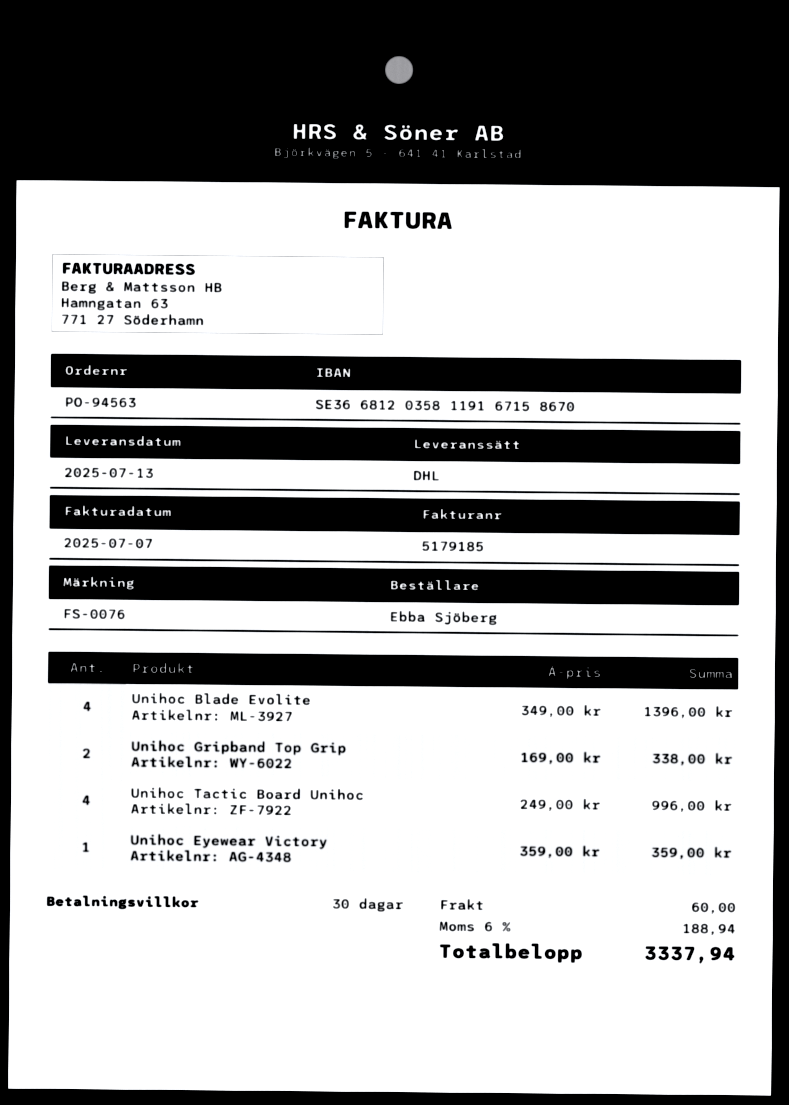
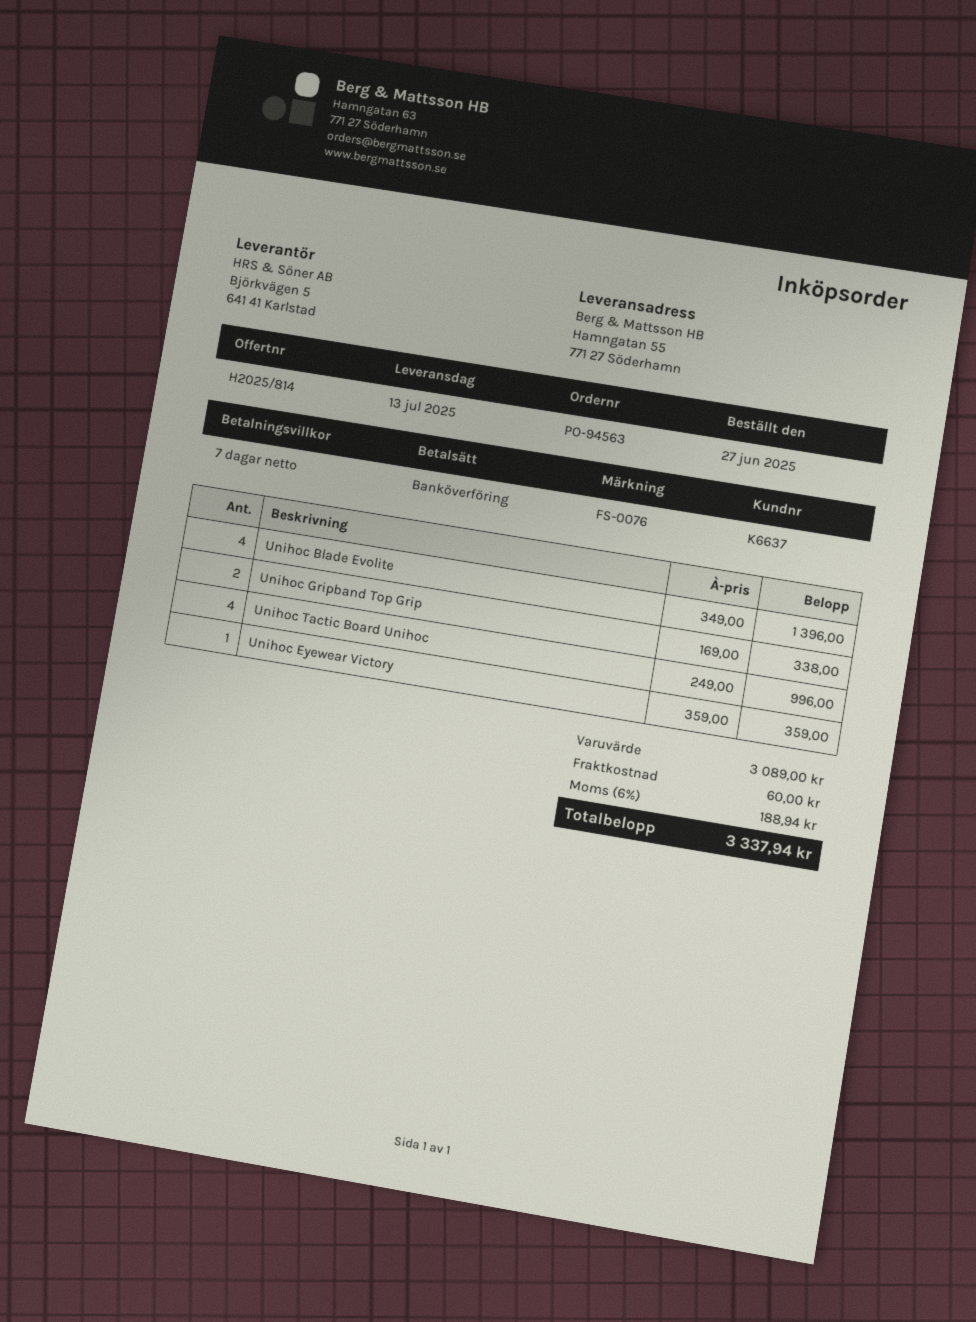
payment terms: 30 days -> 7 days

